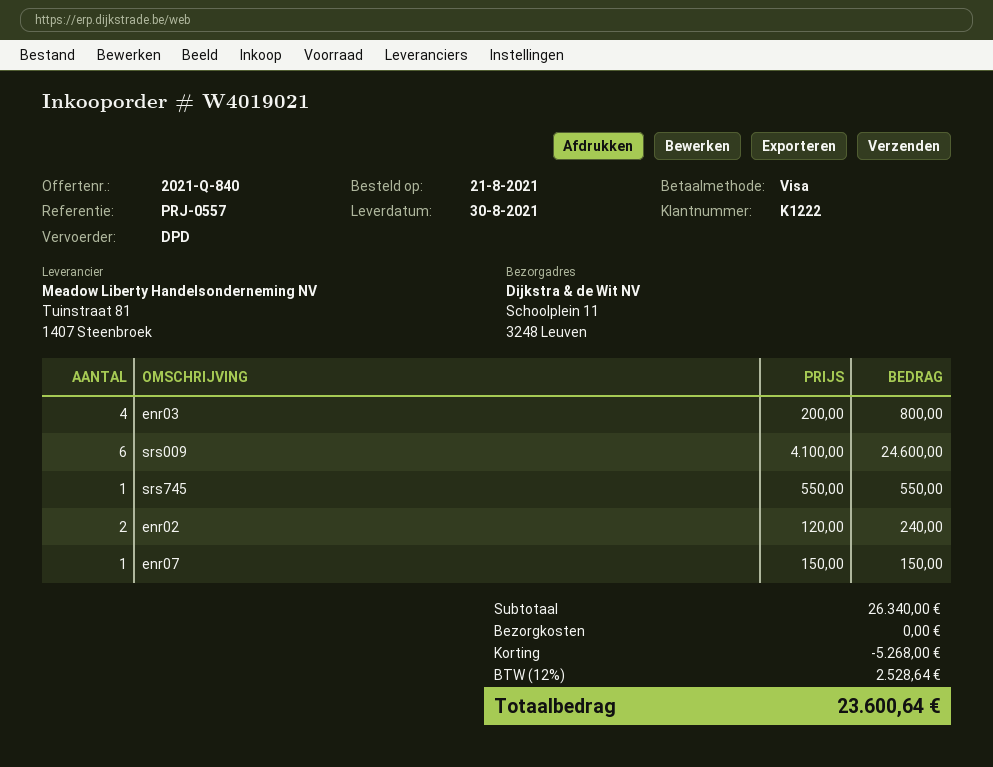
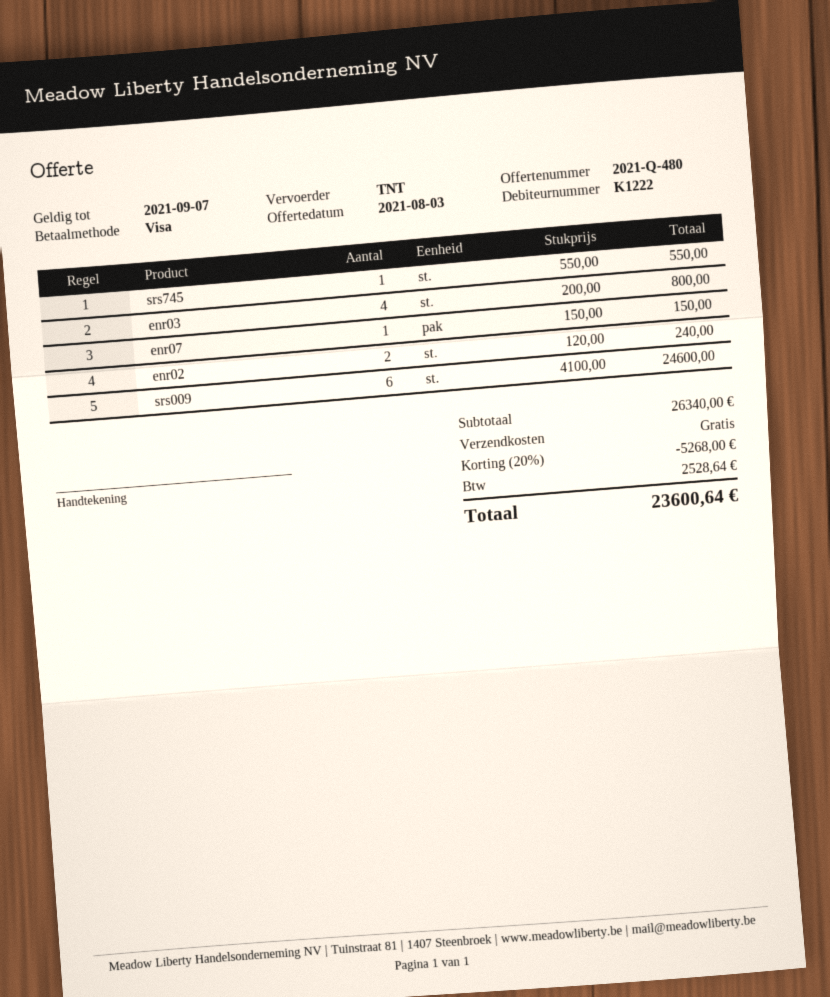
quote number: 2021-Q-840 -> 2021-Q-480
shipping method: DPD -> TNT

